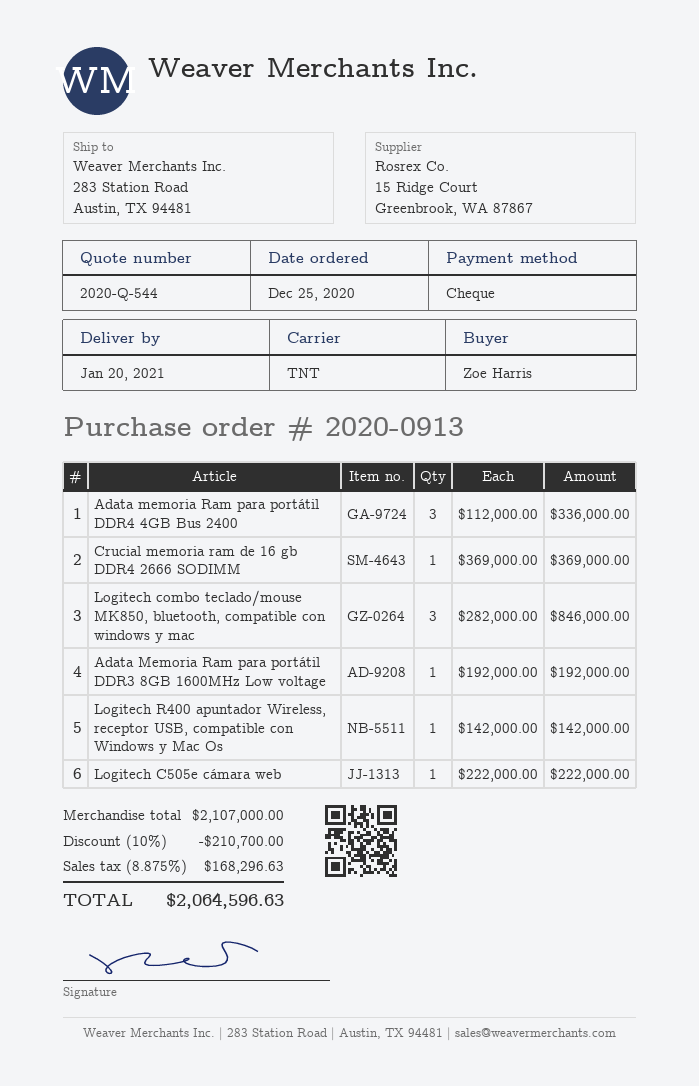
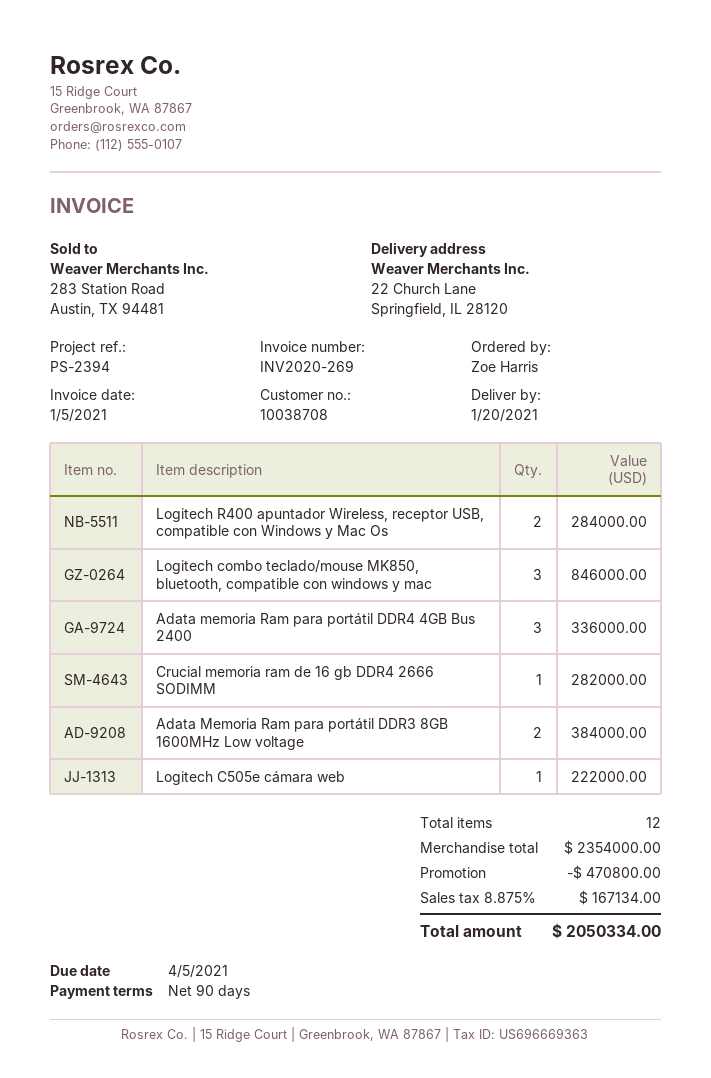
ship to: 283 Station Road, Austin, TX 94481 -> 22 Church Lane, Springfield, IL 28120
Crucial memoria ram de 16 gb DDR4 2666 SODIMM: 1 for 369000.00 -> 1 for 282000.00
Adata Memoria Ram para portátil DDR3 8GB 1600MHz Low voltage: 1 for 192000.00 -> 2 for 384000.00
Logitech R400 apuntador Wireless, receptor USB, compatible con Windows y Mac Os: 1 for 142000.00 -> 2 for 284000.00
subtotal: 2107000.00 -> 2354000.00
discount: 210700.00 -> 470800.00
tax: 8.875% = 168296.63 -> 8.875% = 167134.00
total: 2064596.63 -> 2050334.00

